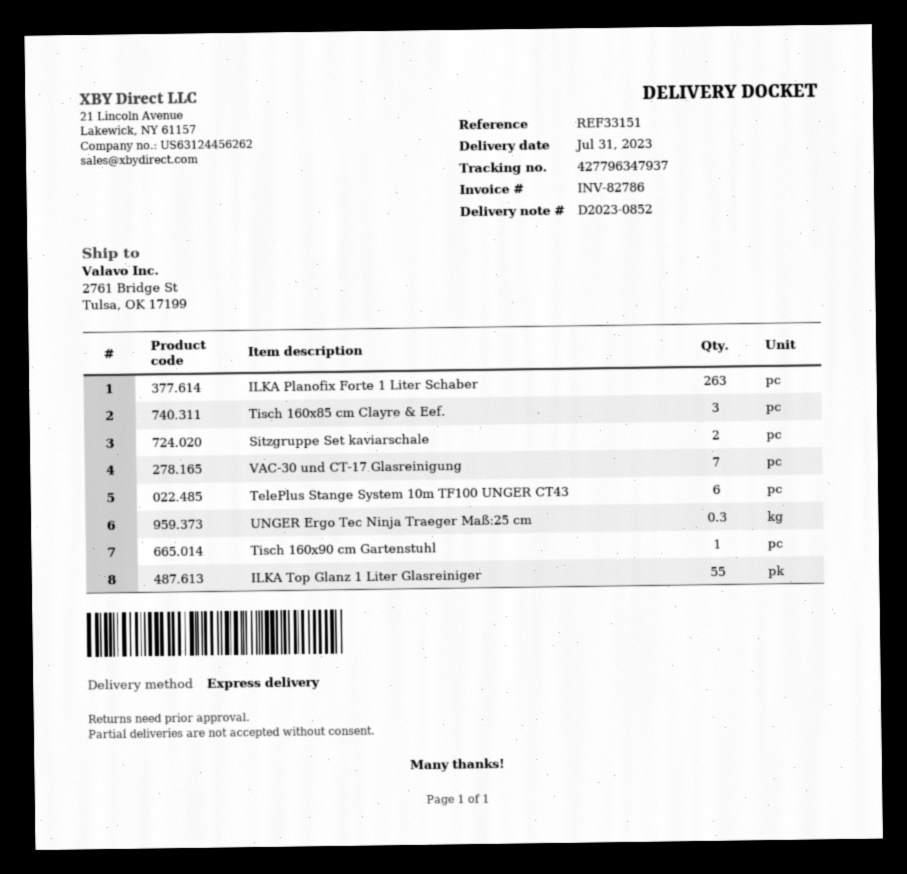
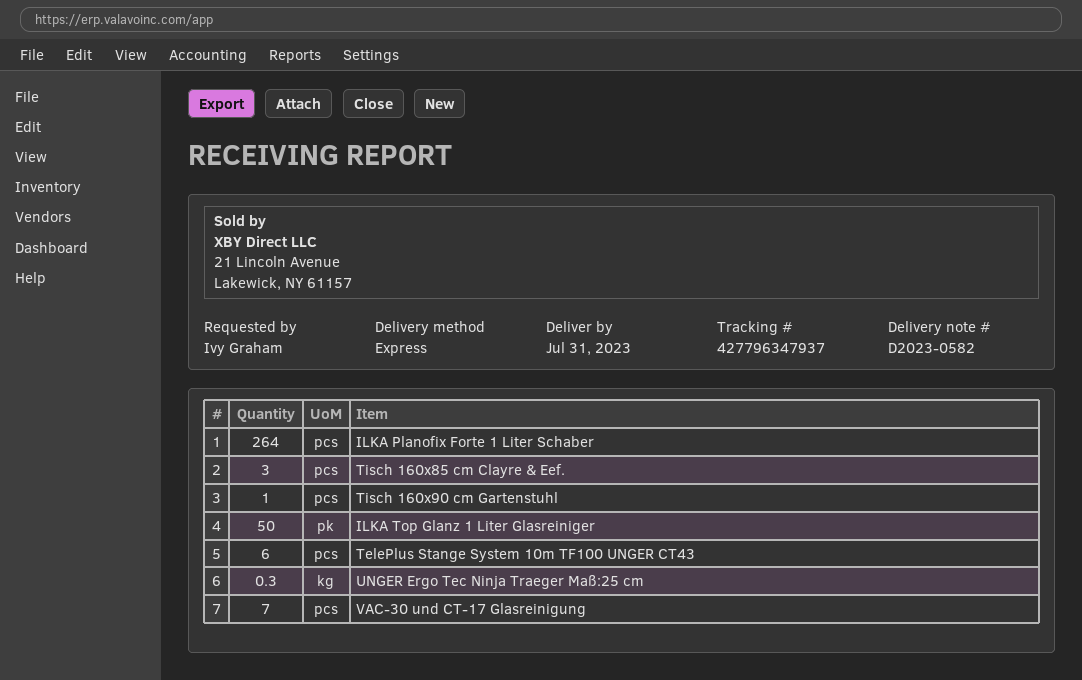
delivery note number: D2023-0852 -> D2023-0582
ILKA Planofix Forte 1 Liter Schaber: 263 -> 264
Sitzgruppe Set kaviarschale: 2 -> none
ILKA Top Glanz 1 Liter Glasreiniger: 55 -> 50

